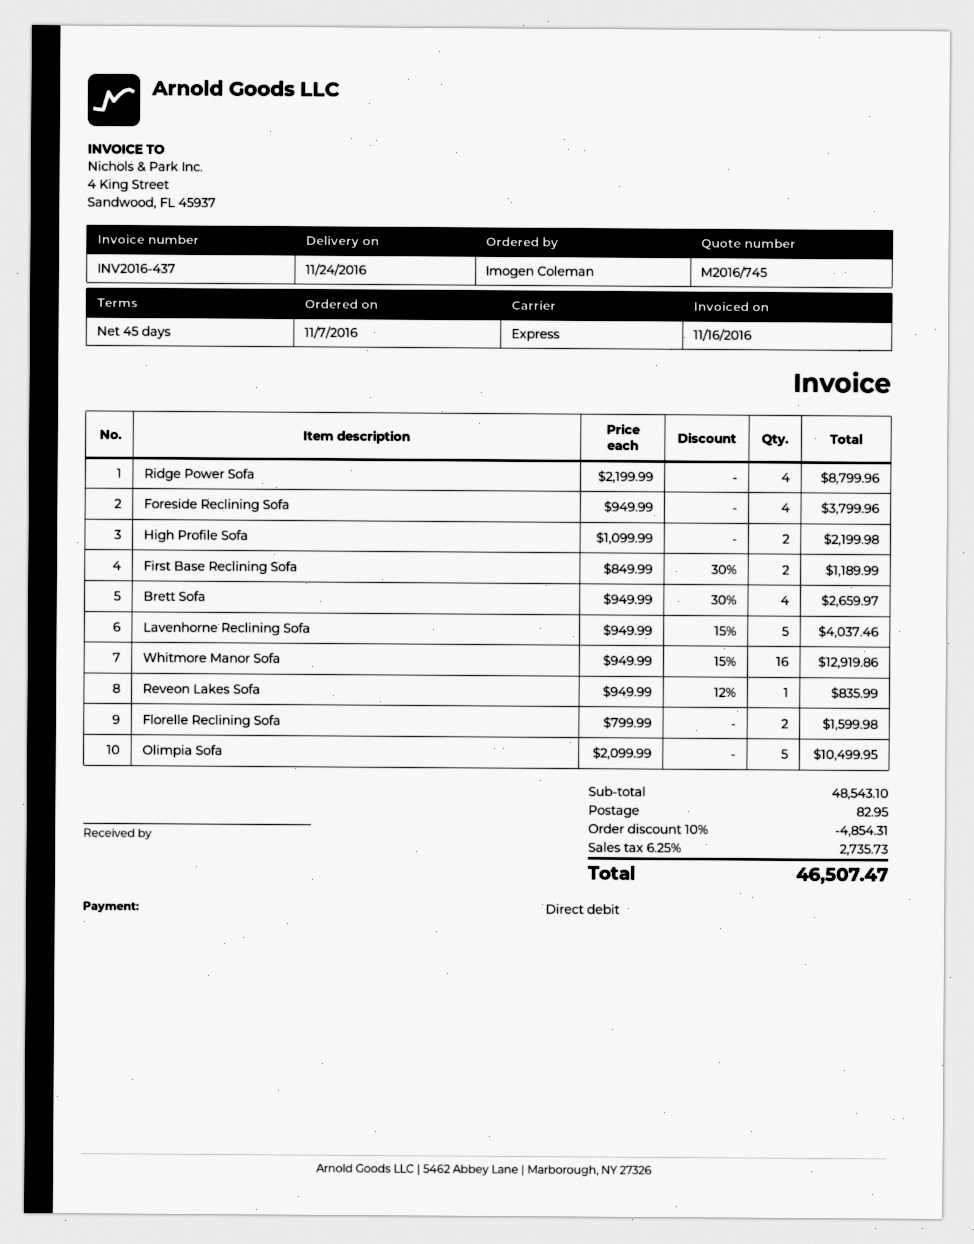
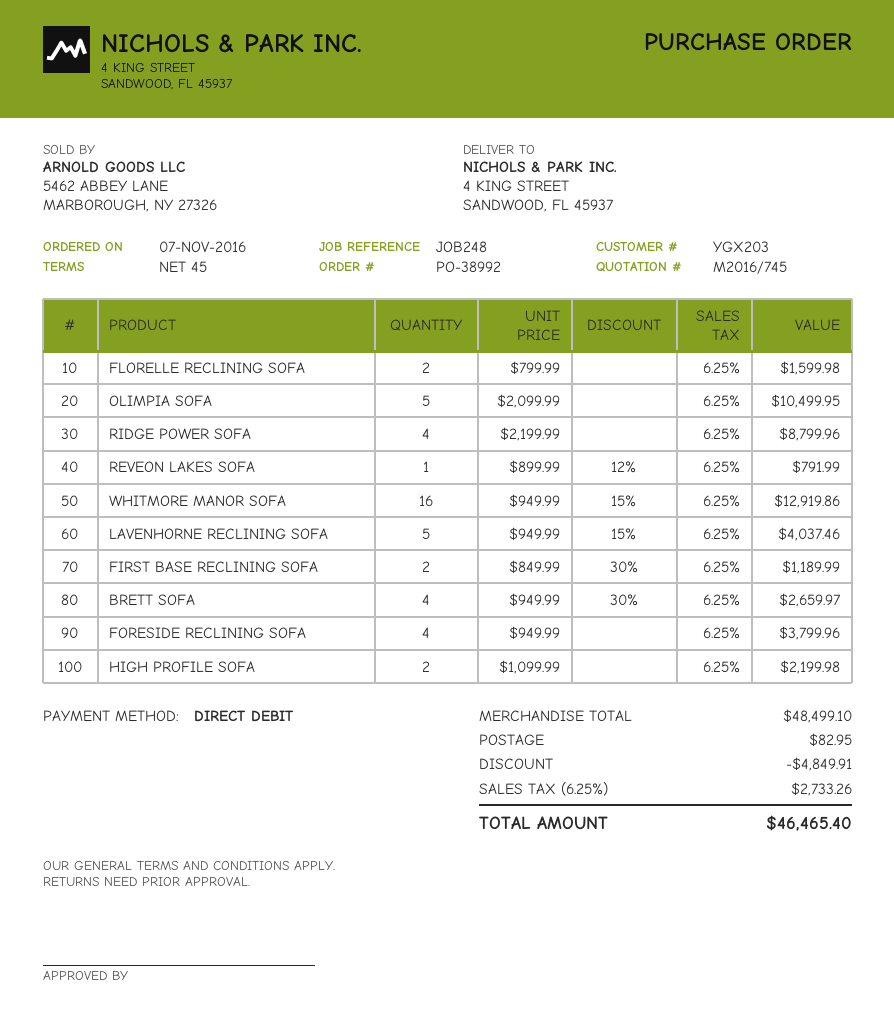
Reveon Lakes Sofa: 1 x 949.99 - 12% = 835.99 -> 1 x 899.99 - 12% = 791.99
subtotal: 48543.10 -> 48499.10
discount: 4854.31 -> 4849.91
tax: 6.25% = 2735.73 -> 6.25% = 2733.26
total: 46507.47 -> 46465.40

